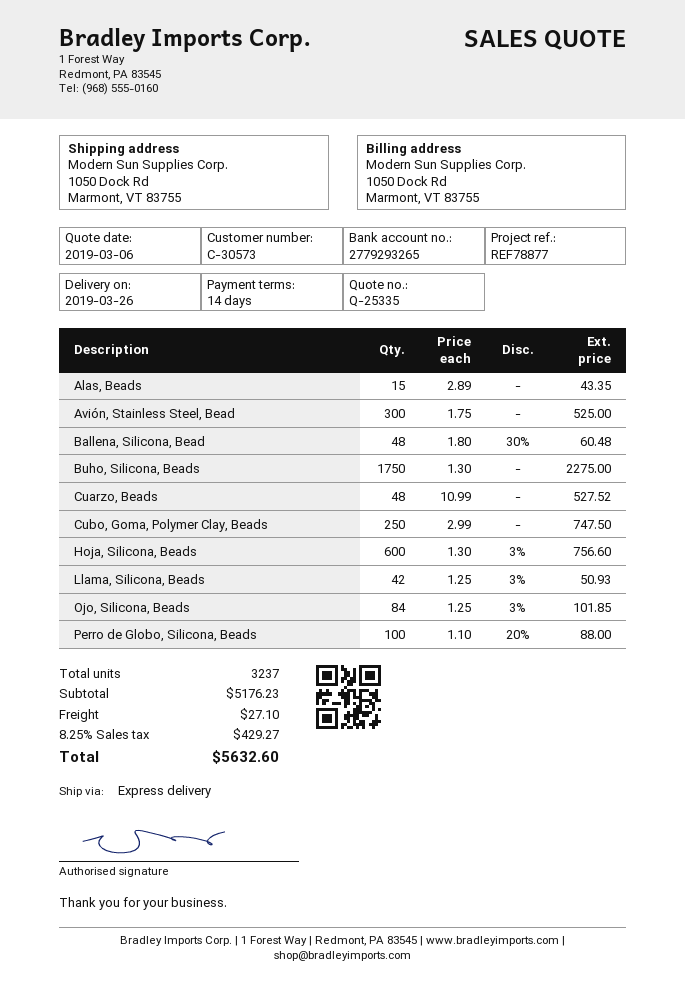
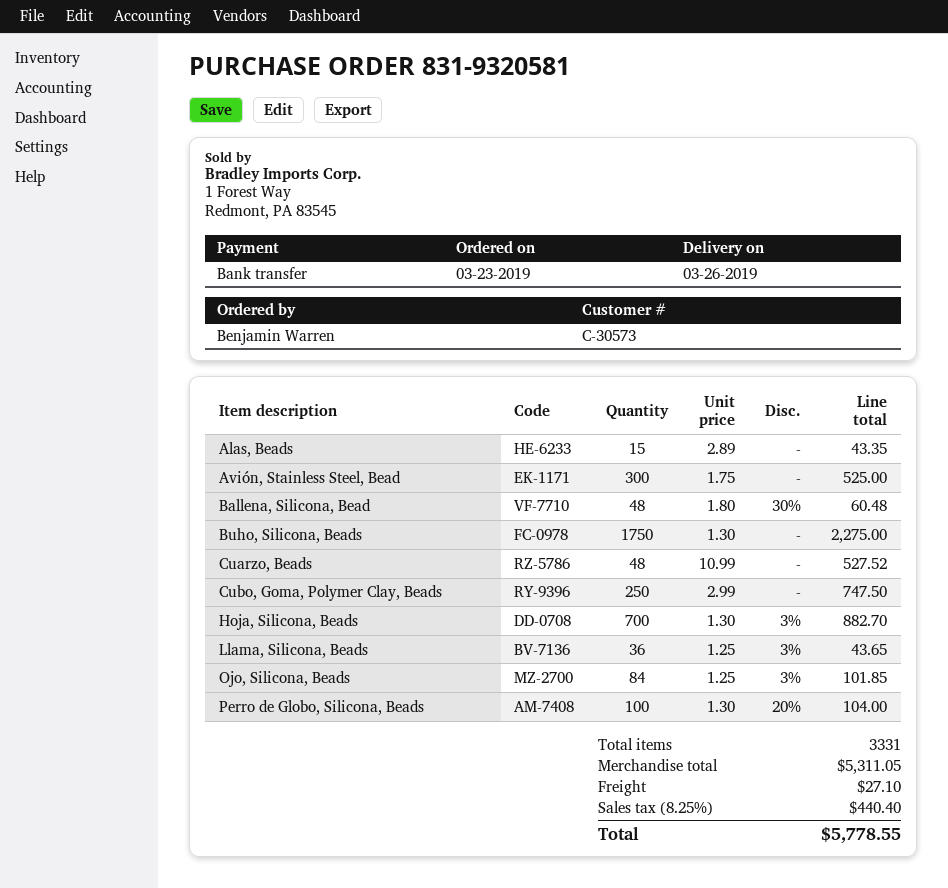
Hoja, Silicona, Beads: 600 x 1.30 - 3% = 756.60 -> 700 x 1.30 - 3% = 882.70
Llama, Silicona, Beads: 42 x 1.25 - 3% = 50.93 -> 36 x 1.25 - 3% = 43.65
Perro de Globo, Silicona, Beads: 100 x 1.10 - 20% = 88.00 -> 100 x 1.30 - 20% = 104.00
total quantity: 3237 -> 3331
subtotal: 5176.23 -> 5311.05
tax: 8.25% = 429.27 -> 8.25% = 440.40
total: 5632.60 -> 5778.55

